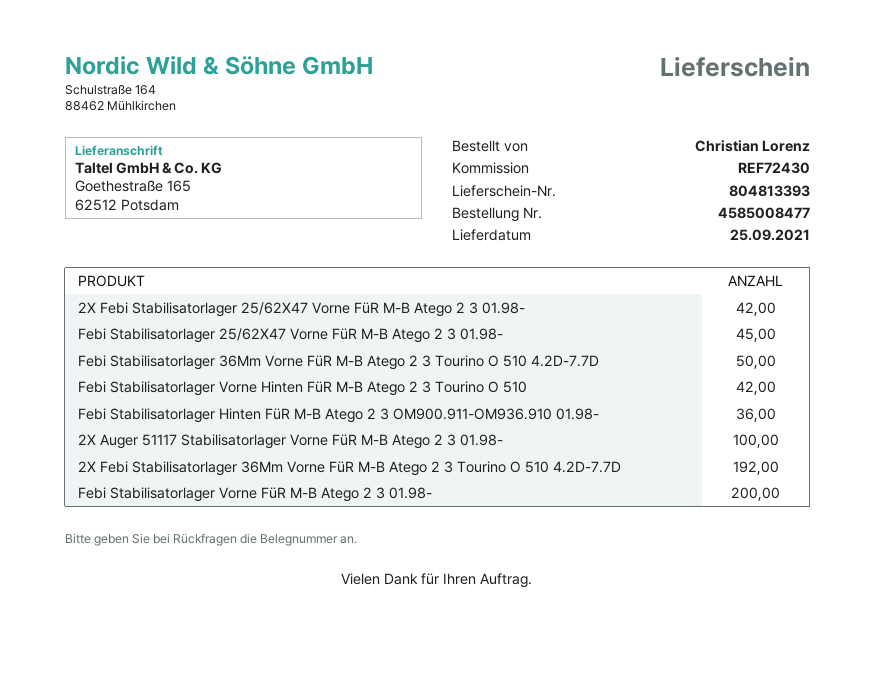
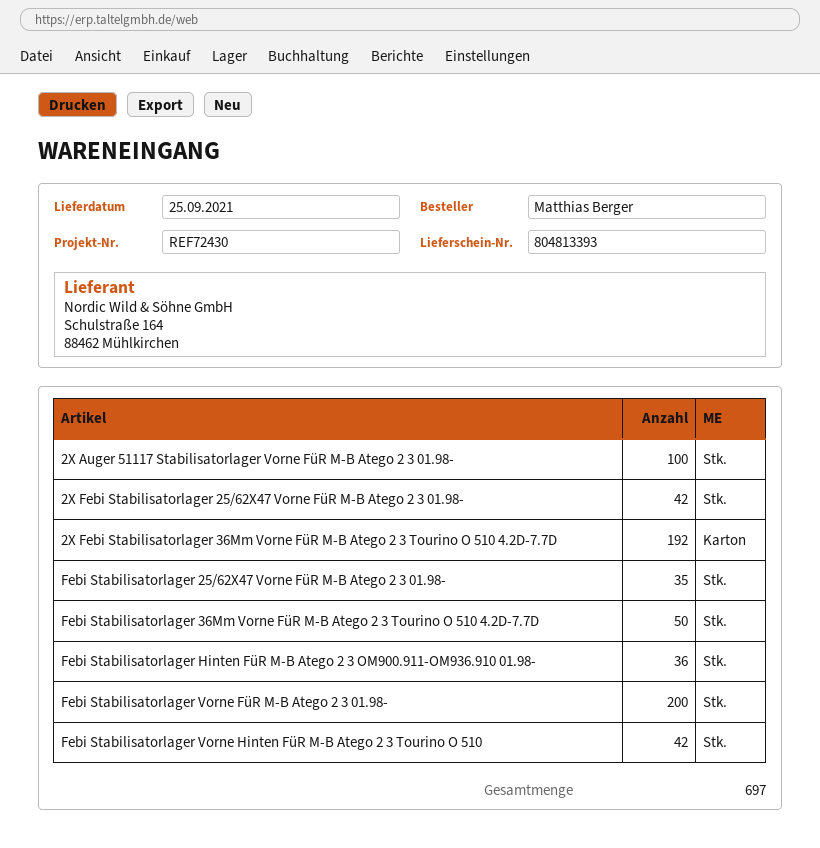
ordered by: Christian Lorenz -> Matthias Berger
Febi Stabilisatorlager 25/62X47 Vorne FüR M-B Atego 2 3 01.98-: 45 -> 35

